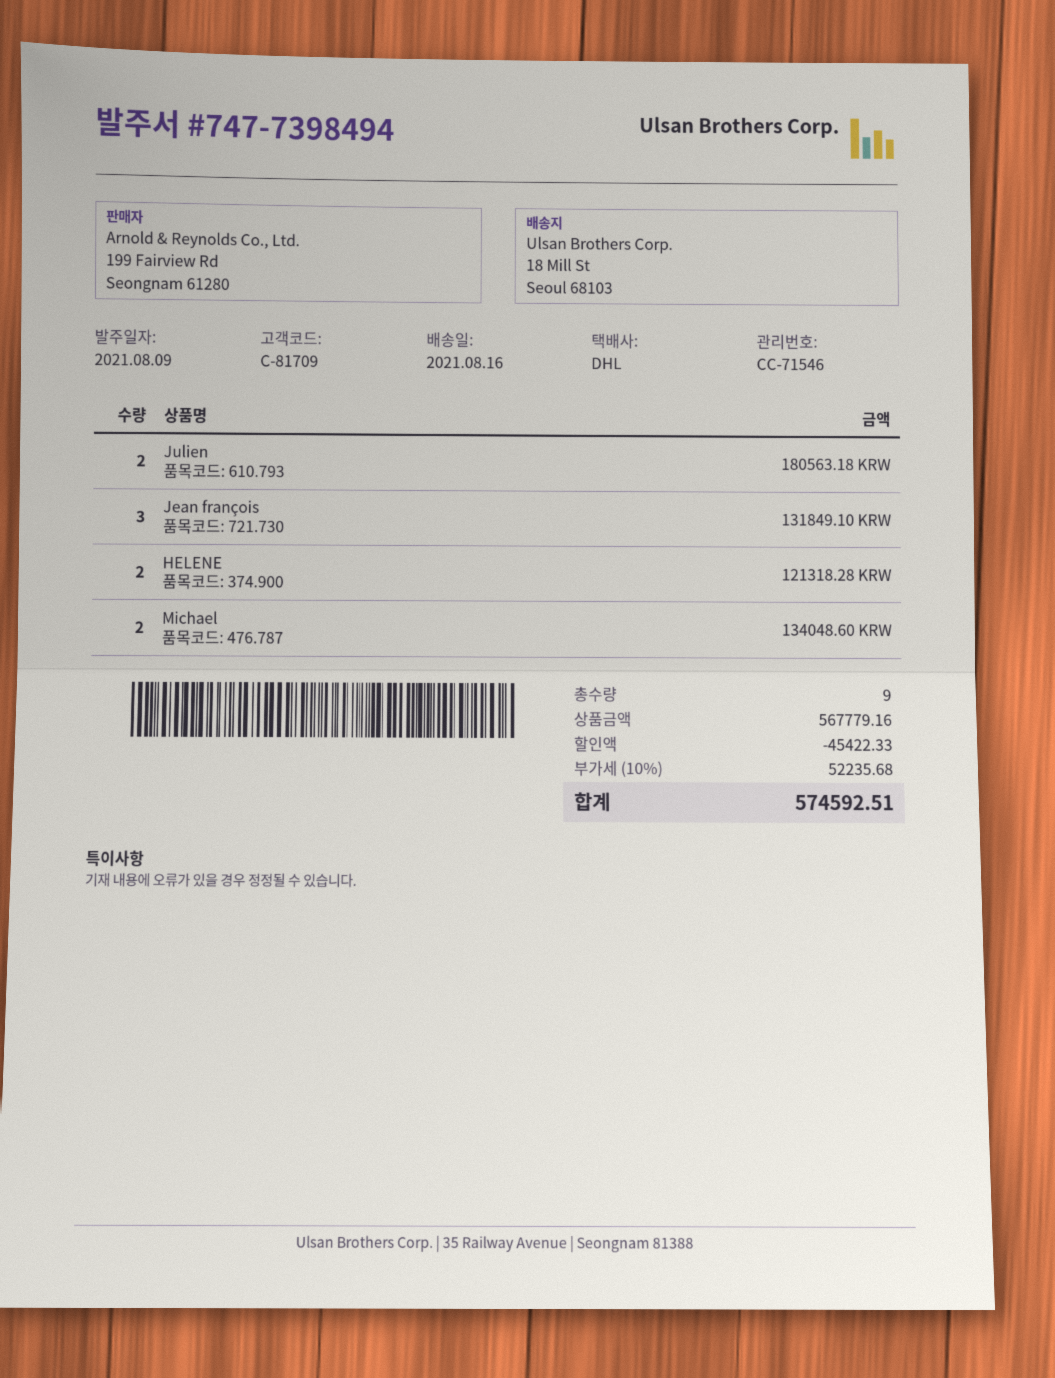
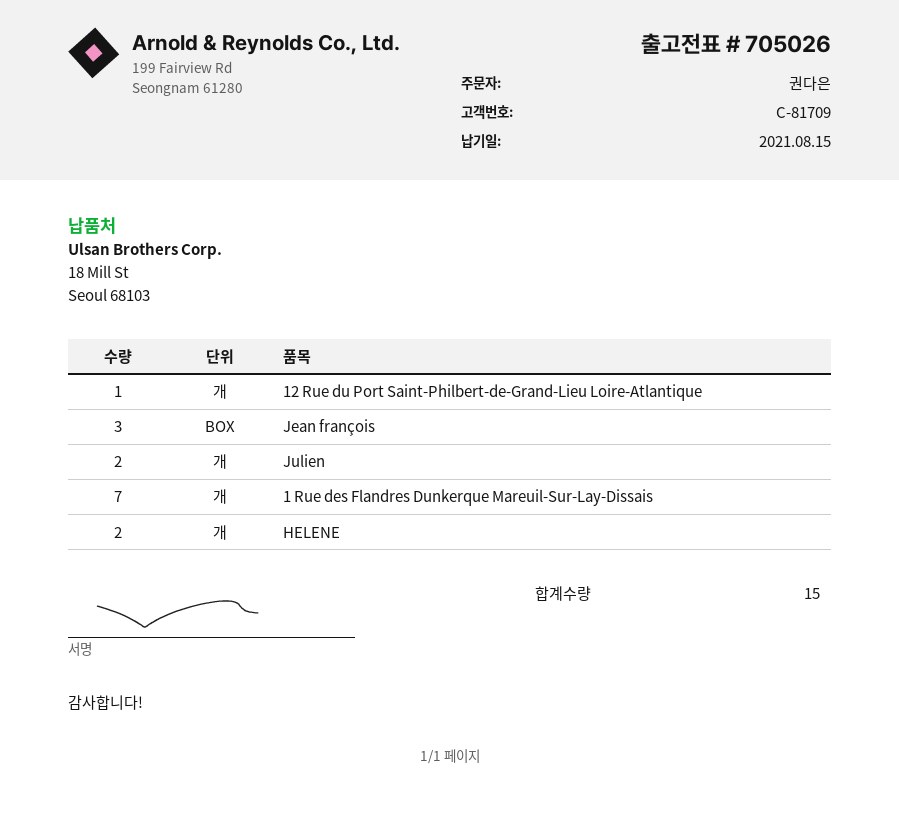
delivery date: 2021-08-16 -> 2021-08-15
Michael: 2 -> none
12 Rue du Port Saint-Philbert-de-Grand-Lieu Loire-Atlantique: none -> 1
1 Rue des Flandres Dunkerque Mareuil-Sur-Lay-Dissais: none -> 7
total quantity: 9 -> 15

